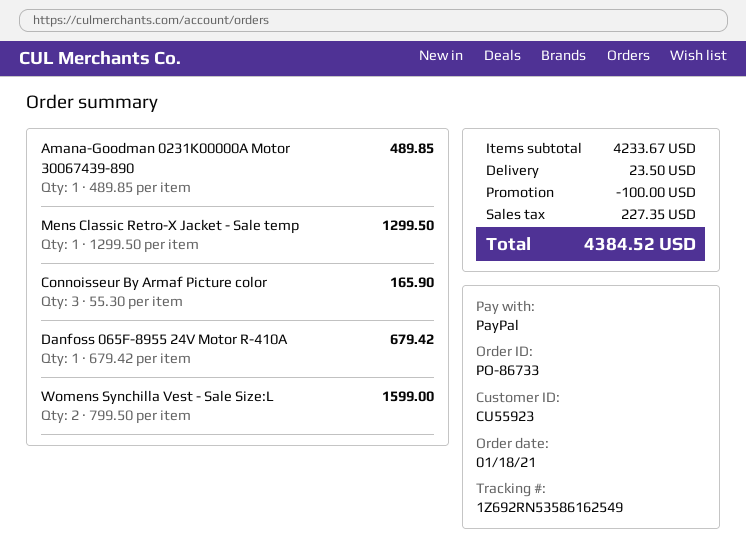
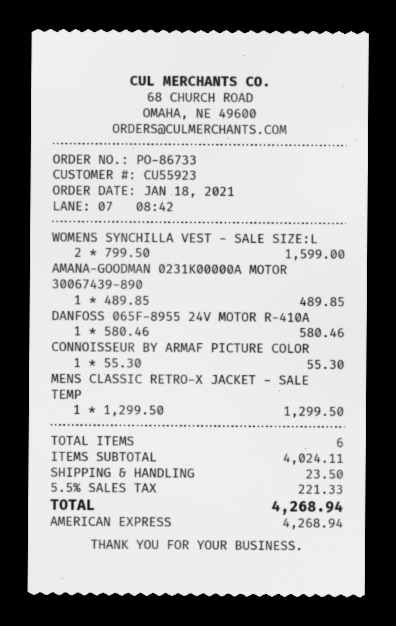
payment method: PayPal -> American Express
Connoisseur By Armaf Picture color: 3 x 55.30 = 165.90 -> 1 x 55.30 = 55.30
Danfoss 065F-8955 24V Motor R-410A: 1 x 679.42 = 679.42 -> 1 x 580.46 = 580.46
subtotal: 4233.67 -> 4024.11
discount: 100.00 -> none
tax: 227.35 -> 221.33
total: 4384.52 -> 4268.94

